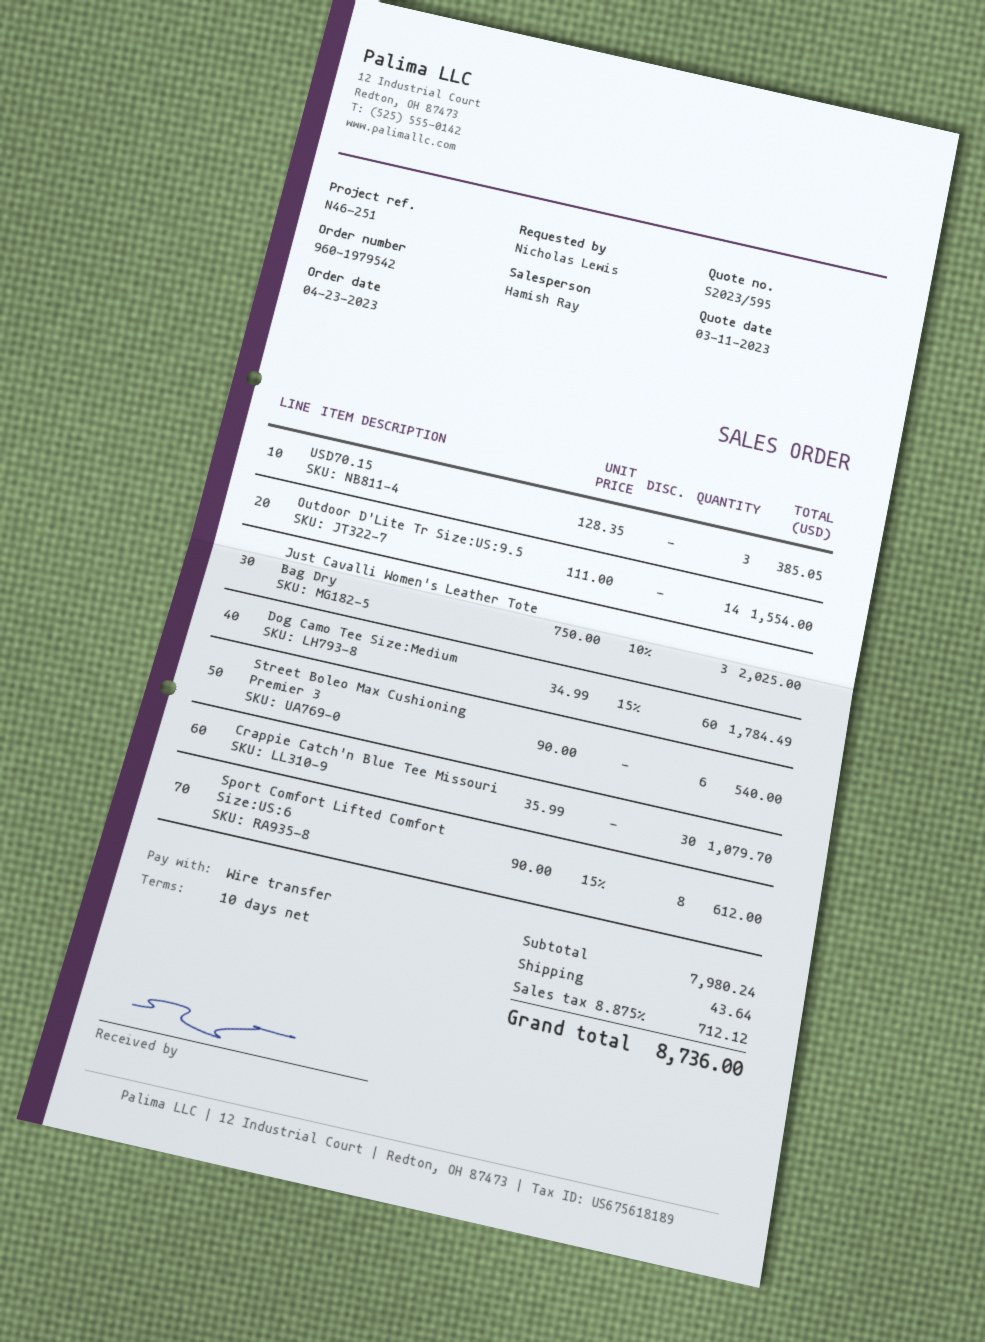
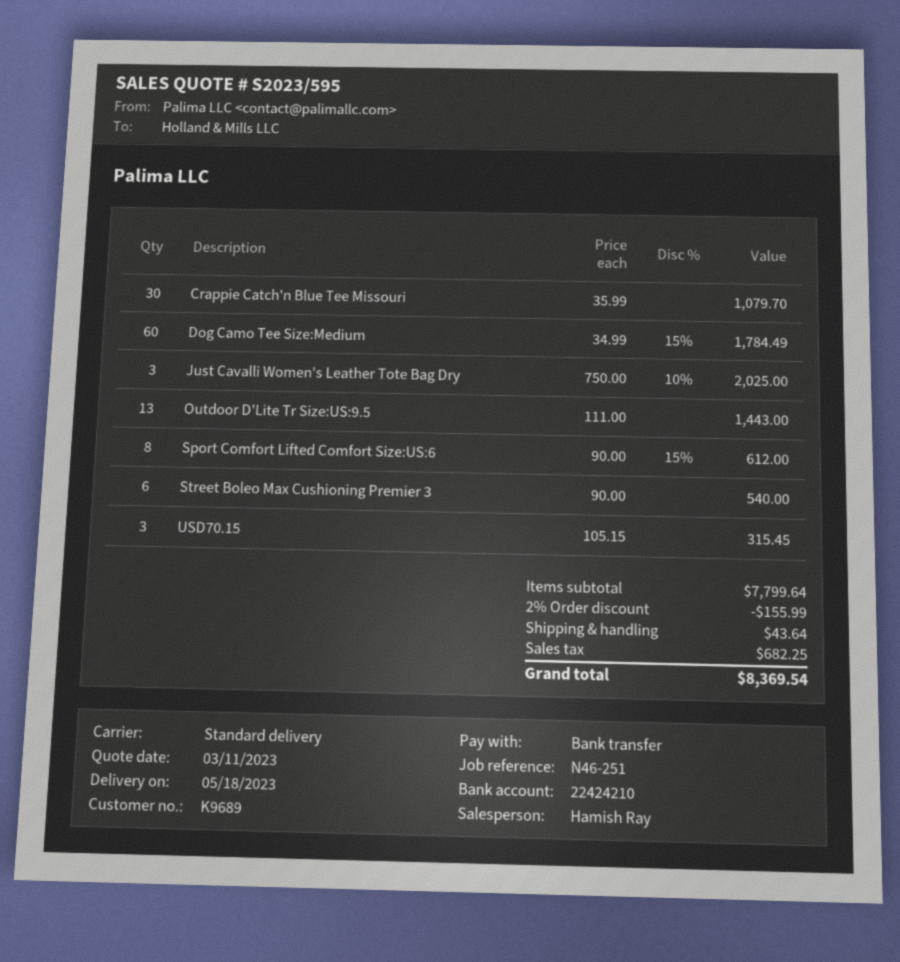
USD70.15: 3 x 128.35 = 385.05 -> 3 x 105.15 = 315.45
Outdoor D'Lite Tr Size:US:9.5: 14 x 111.00 = 1554.00 -> 13 x 111.00 = 1443.00
subtotal: 7980.24 -> 7799.64
discount: none -> 2% = 155.99
tax: 712.12 -> 682.25
total: 8736.00 -> 8369.54

